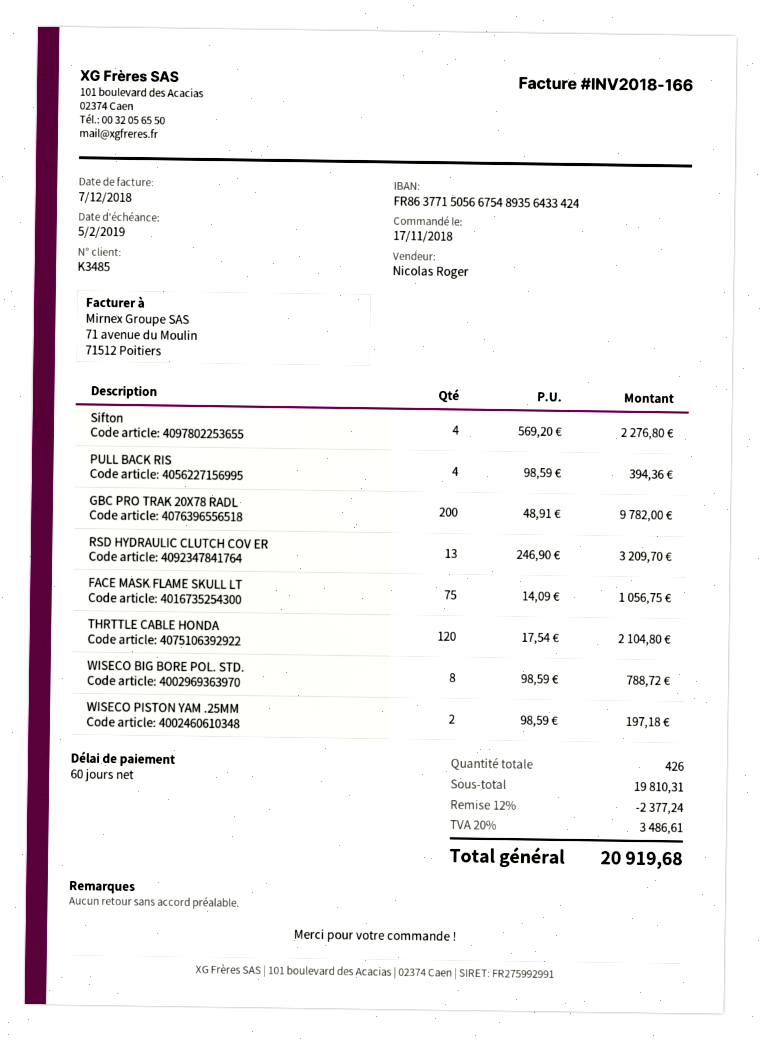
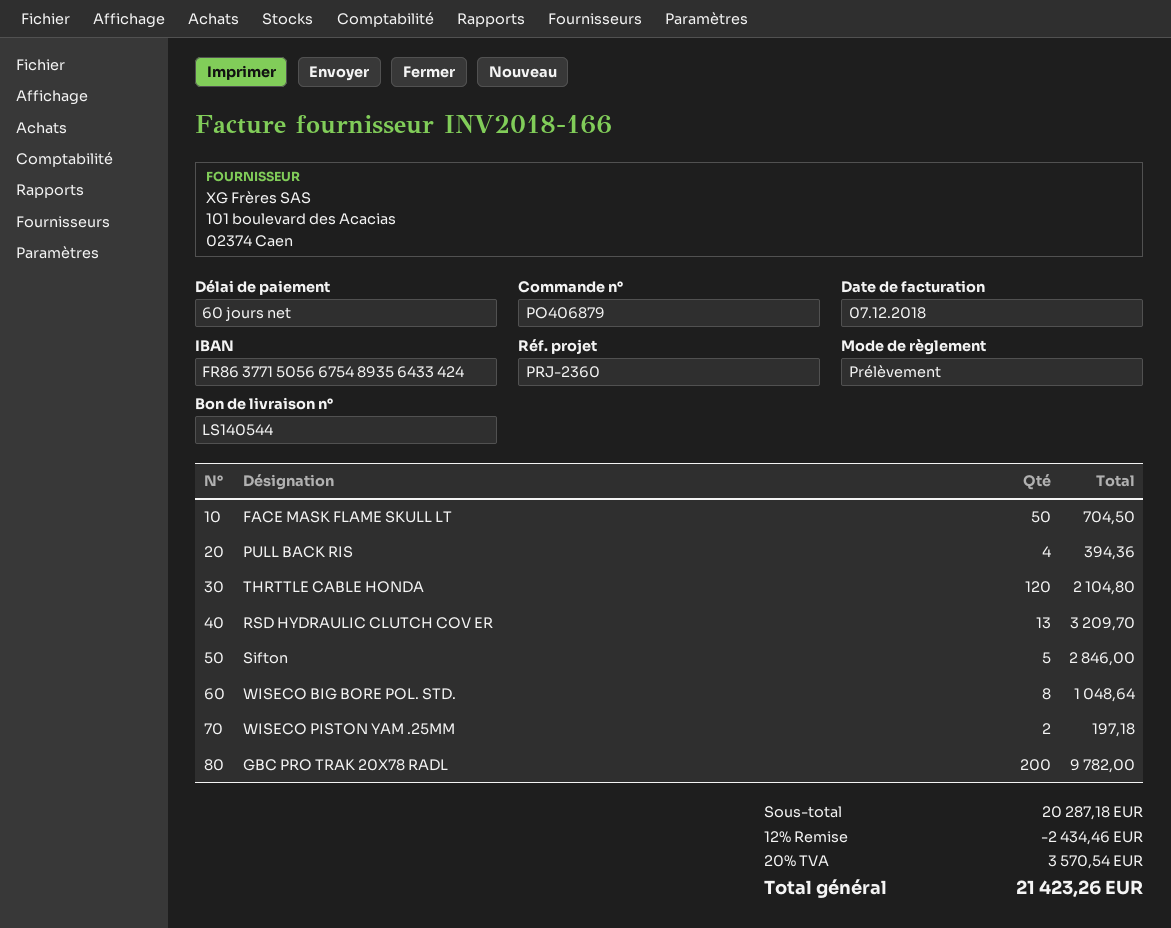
Sifton: 4 for 2276.80 -> 5 for 2846.00
FACE MASK FLAME SKULL LT: 75 for 1056.75 -> 50 for 704.50
WISECO BIG BORE POL. STD.: 8 for 788.72 -> 8 for 1048.64
subtotal: 19810.31 -> 20287.18
discount: 12% = 2377.24 -> 12% = 2434.46
tax: 20% = 3486.61 -> 20% = 3570.54
total: 20919.68 -> 21423.26

